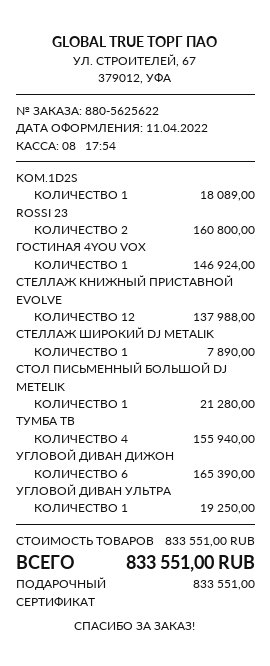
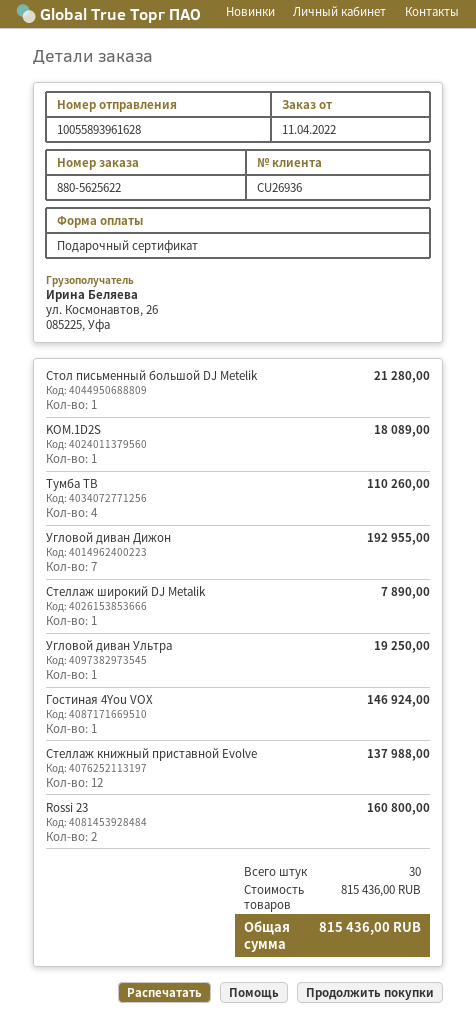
ТУМБА ТВ: 4 for 155940.00 -> 4 for 110260.00
УГЛОВОЙ ДИВАН ДИЖОН: 6 for 165390.00 -> 7 for 192955.00
subtotal: 833551.00 -> 815436.00
total: 833551.00 -> 815436.00

